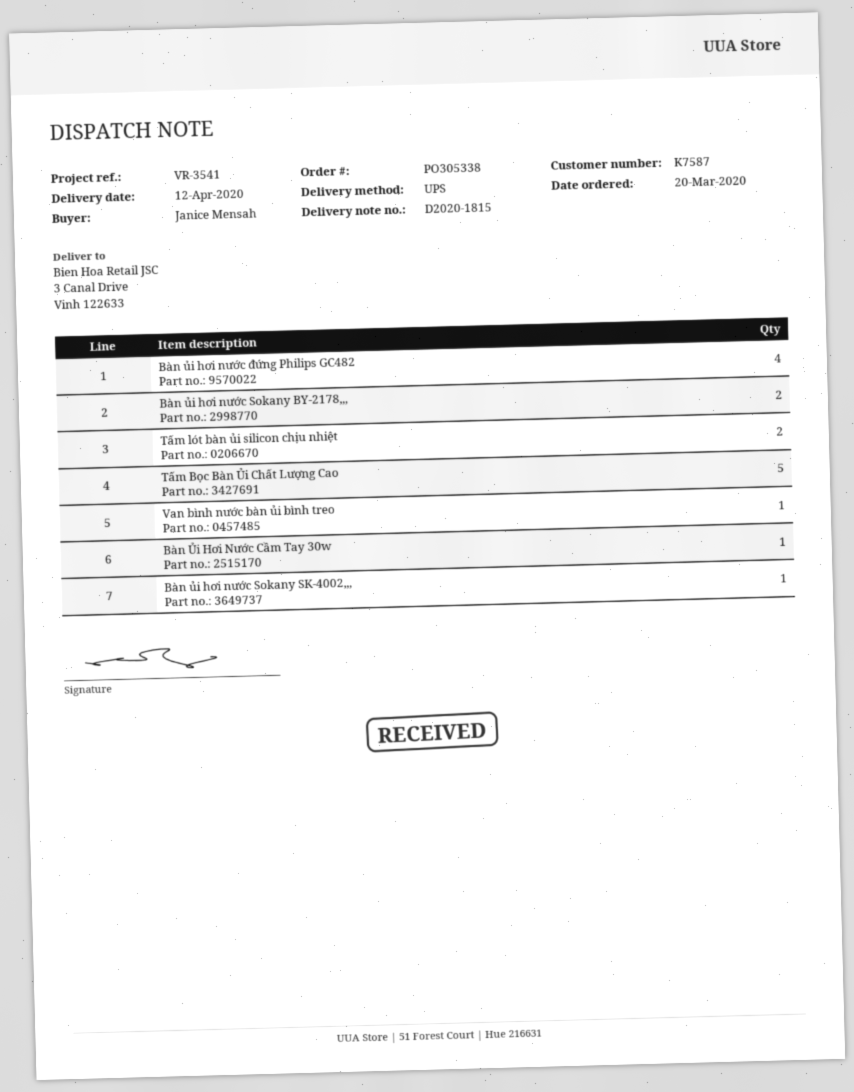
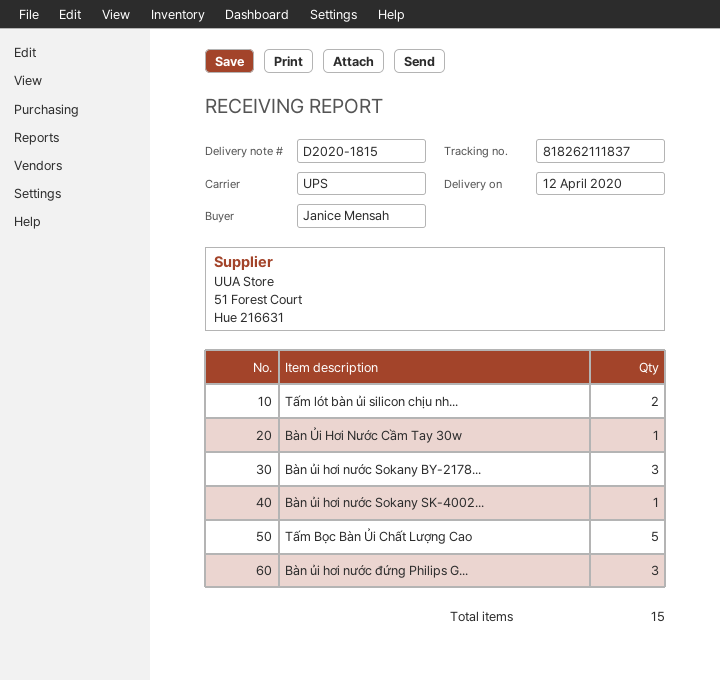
Bàn ủi hơi nước đứng Philips GC482: 4 -> 3
Bàn ủi hơi nước Sokany BY-2178,,,: 2 -> 3
Van bình nước bàn ủi bình treo: 1 -> none

